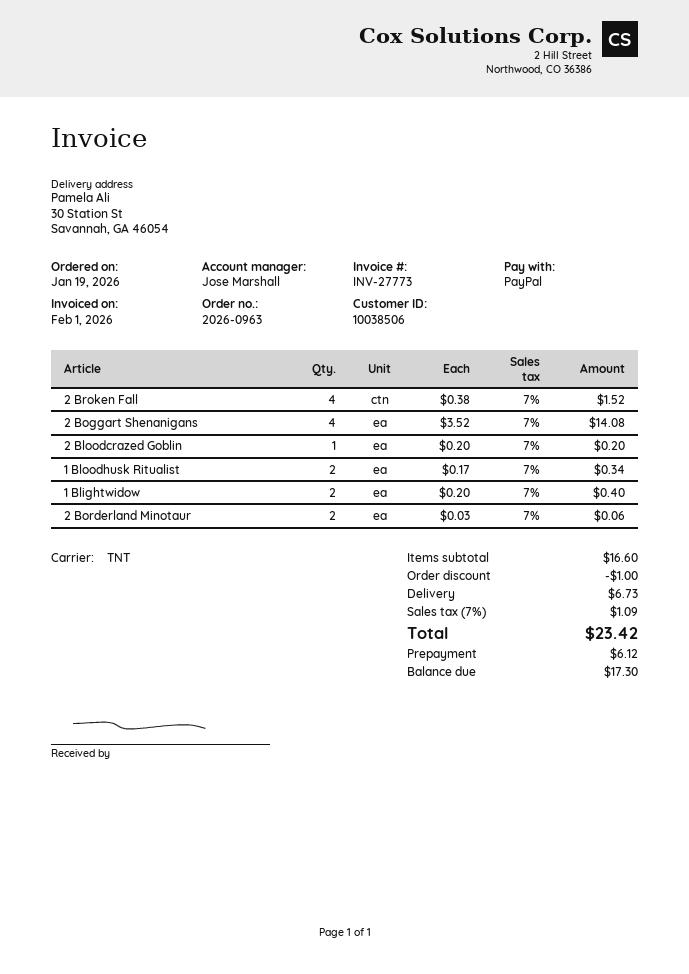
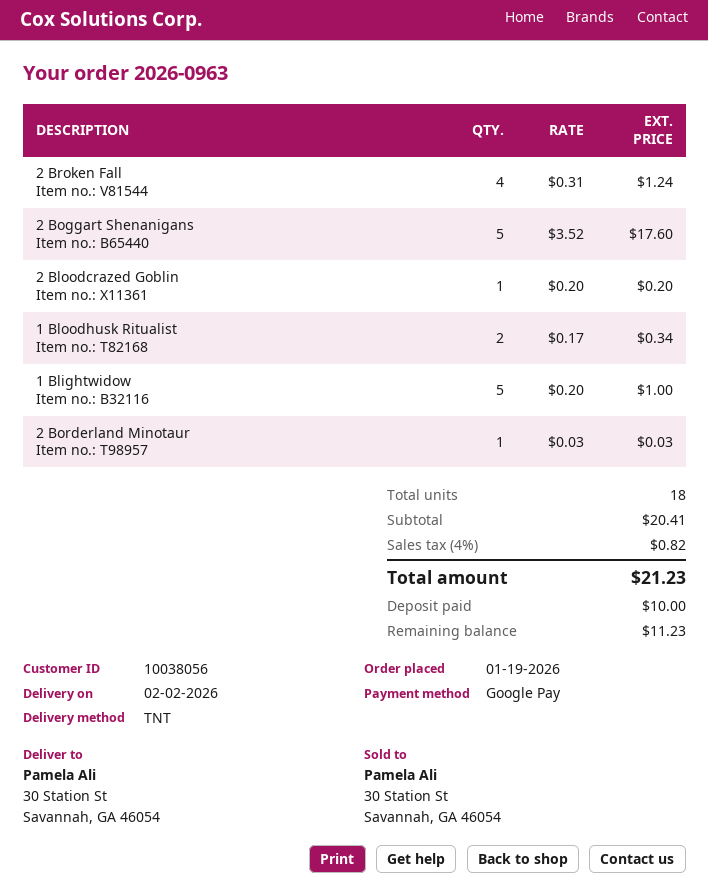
customer number: 10038506 -> 10038056
payment method: PayPal -> Google Pay
2 Broken Fall: 4 x 0.38 = 1.52 -> 4 x 0.31 = 1.24
2 Boggart Shenanigans: 4 x 3.52 = 14.08 -> 5 x 3.52 = 17.60
1 Blightwidow: 2 x 0.20 = 0.40 -> 5 x 0.20 = 1.00
2 Borderland Minotaur: 2 x 0.03 = 0.06 -> 1 x 0.03 = 0.03
subtotal: 16.60 -> 20.41
discount: 1.00 -> none
shipping: 6.73 -> none
tax: 7% = 1.09 -> 4% = 0.82
total: 23.42 -> 21.23
deposit: 6.12 -> 10.00
balance: 17.30 -> 11.23

